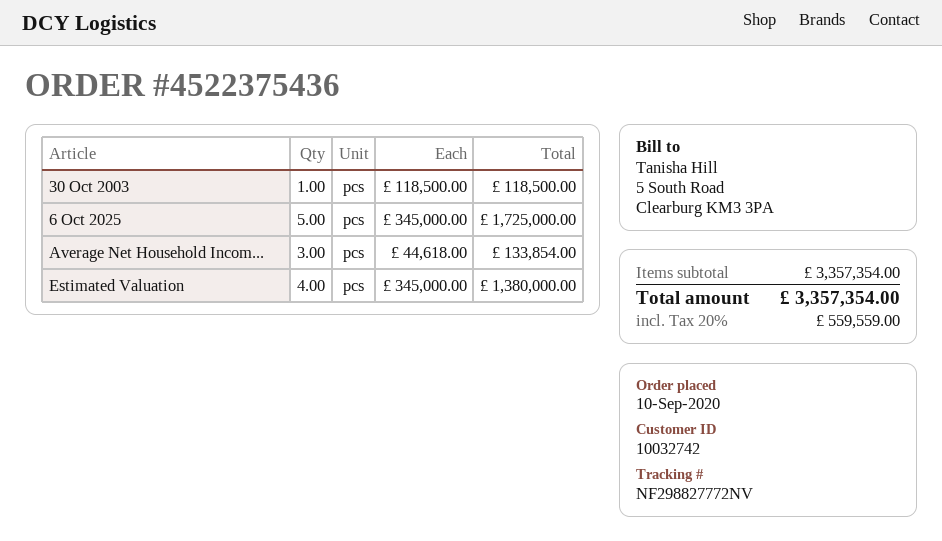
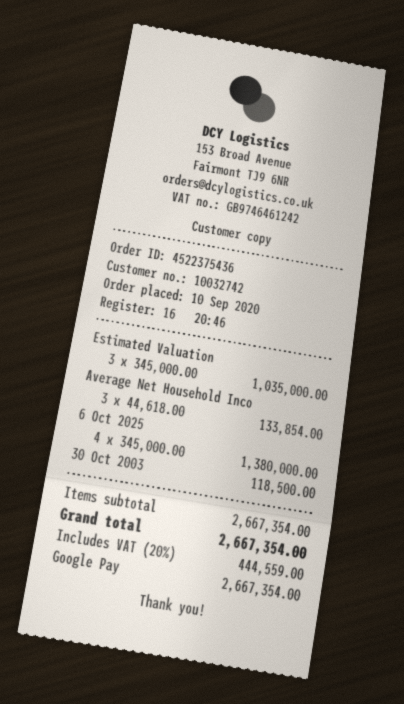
6 Oct 2025: 5 x 345000.00 = 1725000.00 -> 4 x 345000.00 = 1380000.00
Estimated Valuation: 4 x 345000.00 = 1380000.00 -> 3 x 345000.00 = 1035000.00
subtotal: 3357354.00 -> 2667354.00
tax: 20% = 559559.00 -> 20% = 444559.00
total: 3357354.00 -> 2667354.00

